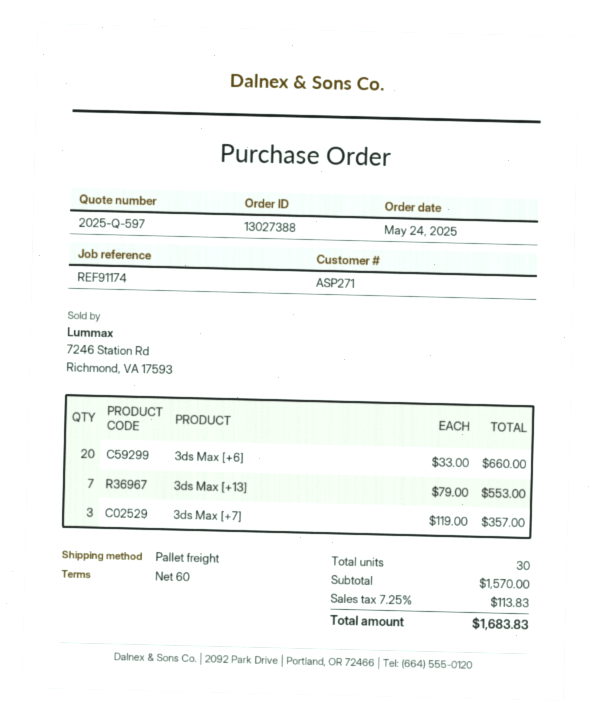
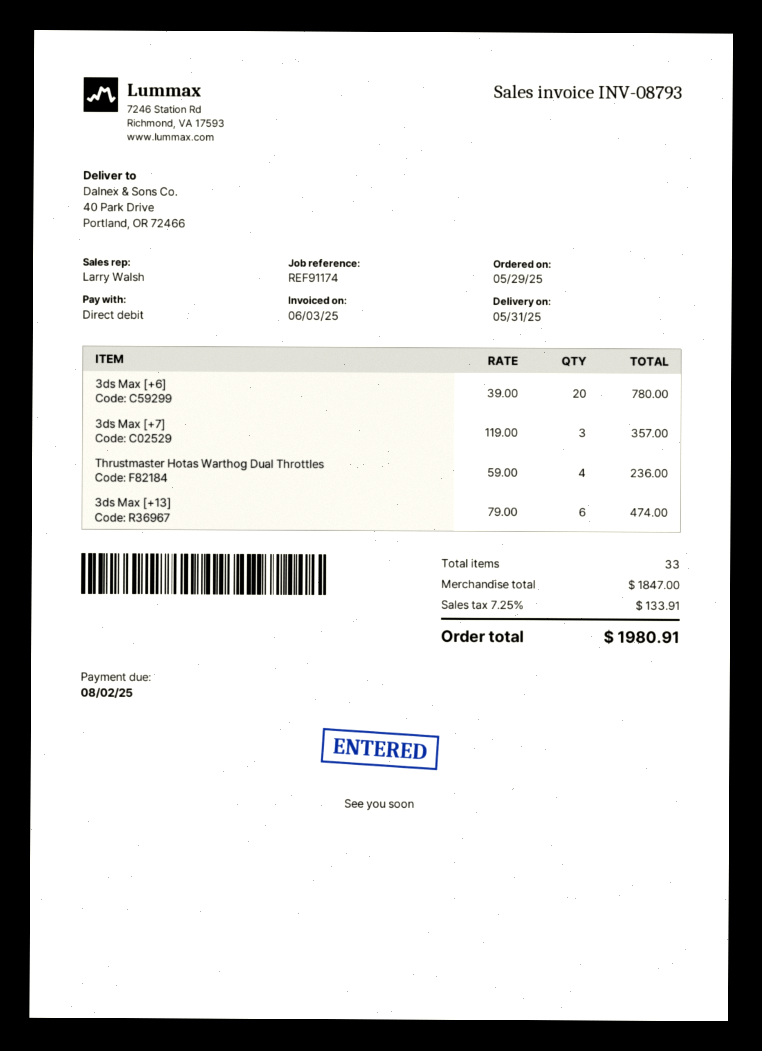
order date: 2025-05-24 -> 2025-05-29
3ds Max [+6]: 20 x 33.00 = 660.00 -> 20 x 39.00 = 780.00
3ds Max [+13]: 7 x 79.00 = 553.00 -> 6 x 79.00 = 474.00
Thrustmaster Hotas Warthog Dual Throttles: none -> 4 x 59.00 = 236.00
total quantity: 30 -> 33
subtotal: 1570.00 -> 1847.00
tax: 7.25% = 113.83 -> 7.25% = 133.91
total: 1683.83 -> 1980.91

